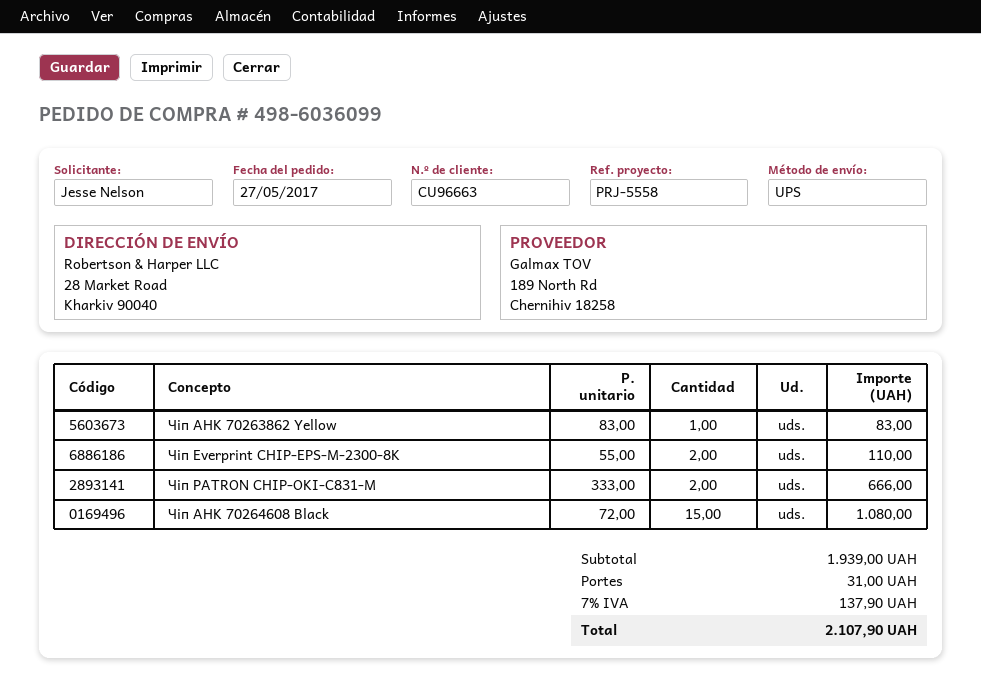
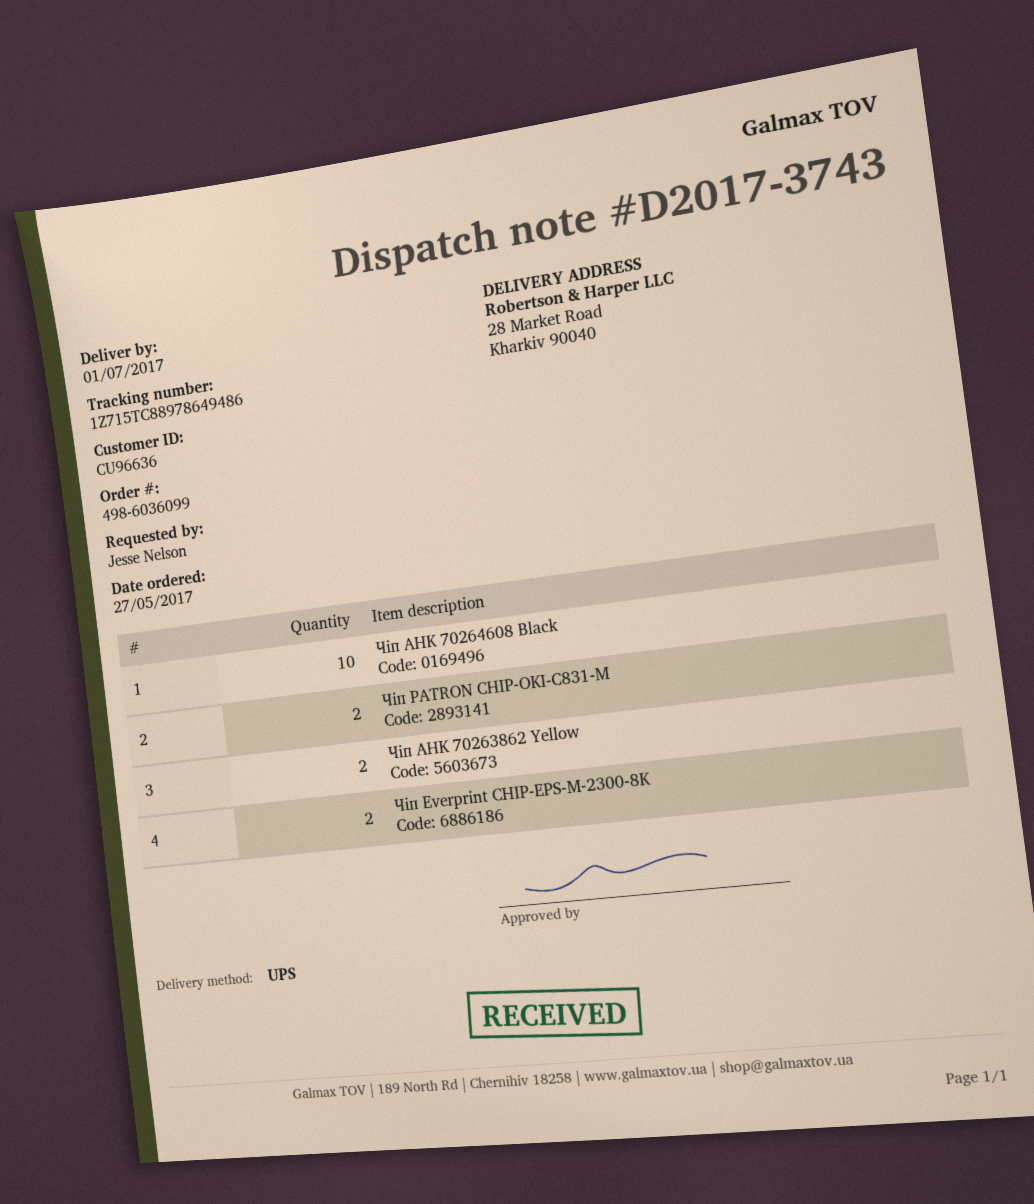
customer number: CU96663 -> CU96636
Чіп AHK 70263862 Yellow: 1 -> 2
Чіп AHK 70264608 Black: 15 -> 10

